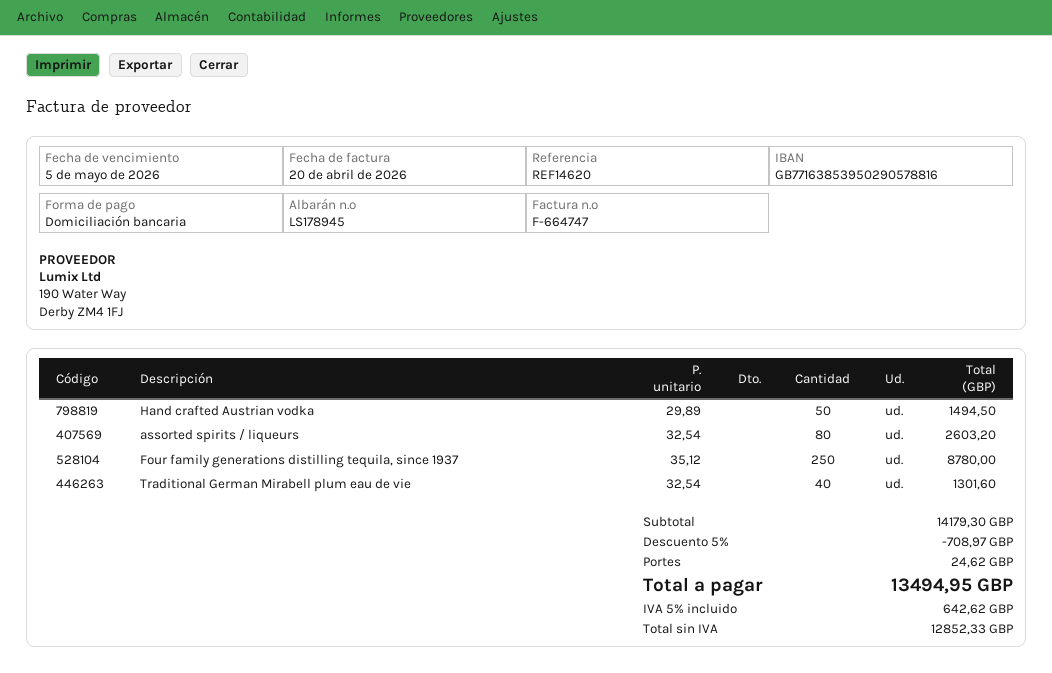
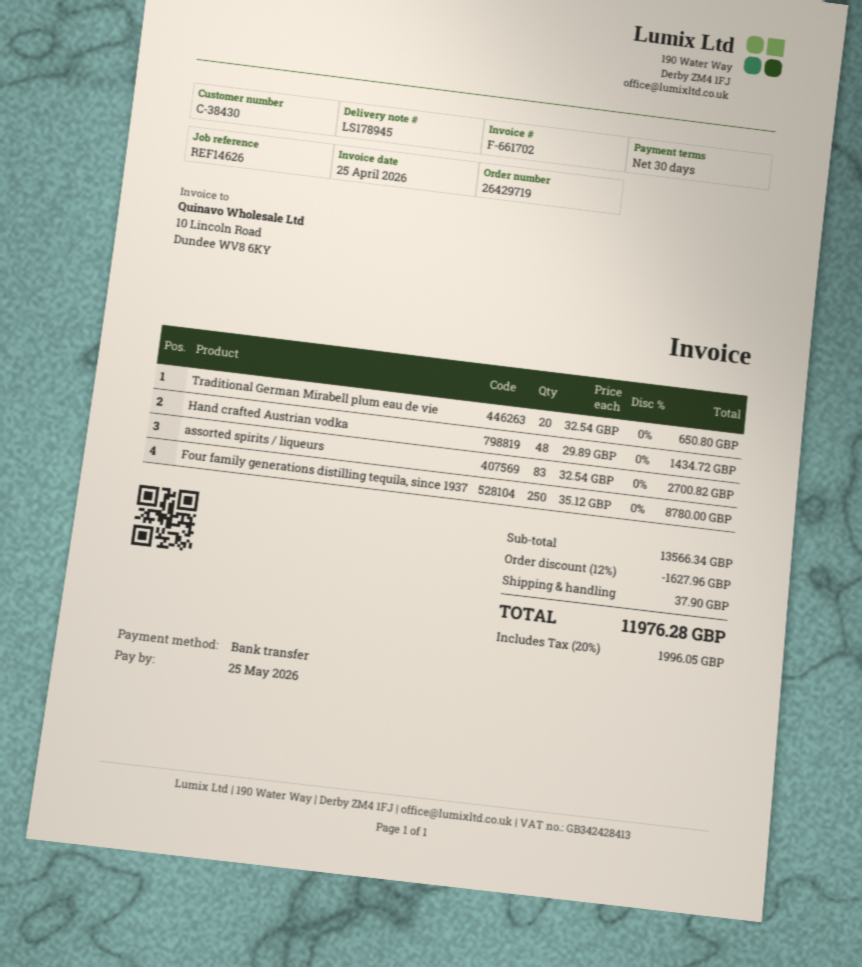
invoice number: F-664747 -> F-661702
invoice date: 2026-04-20 -> 2026-04-25
due date: 2026-05-05 -> 2026-05-25
reference: REF14620 -> REF14626
payment method: direct debit -> bank transfer
Hand crafted Austrian vodka: 50 x 29.89 = 1494.50 -> 48 x 29.89 = 1434.72
assorted spirits / liqueurs: 80 x 32.54 = 2603.20 -> 83 x 32.54 = 2700.82
Traditional German Mirabell plum eau de vie: 40 x 32.54 = 1301.60 -> 20 x 32.54 = 650.80
subtotal: 14179.30 -> 13566.34
discount: 5% = 708.97 -> 12% = 1627.96
shipping: 24.62 -> 37.90
tax: 5% = 642.62 -> 20% = 1996.05
total: 13494.95 -> 11976.28

